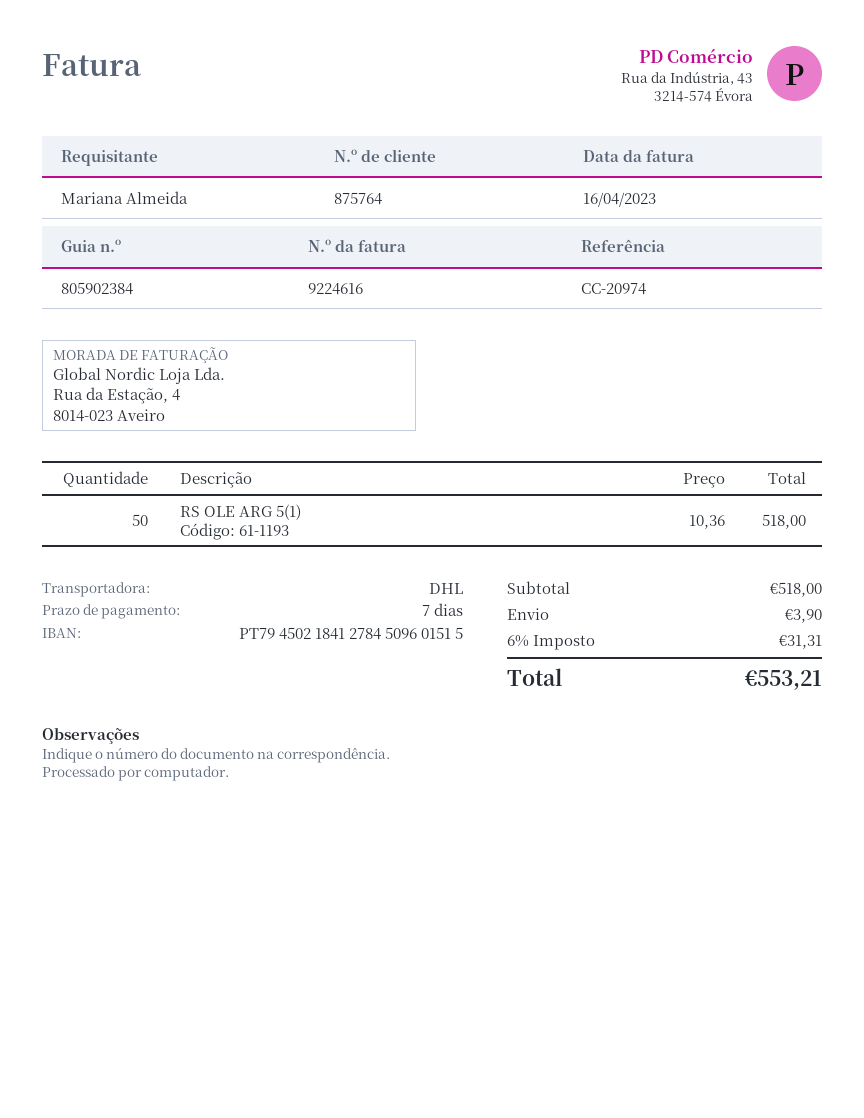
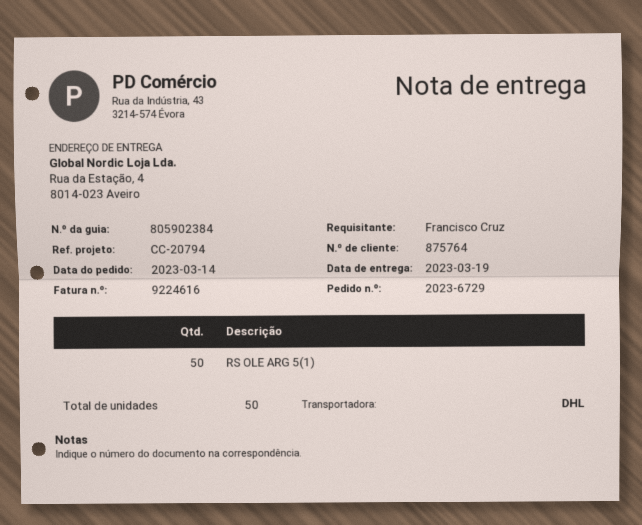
reference: CC-20974 -> CC-20794
ordered by: Mariana Almeida -> Francisco Cruz

